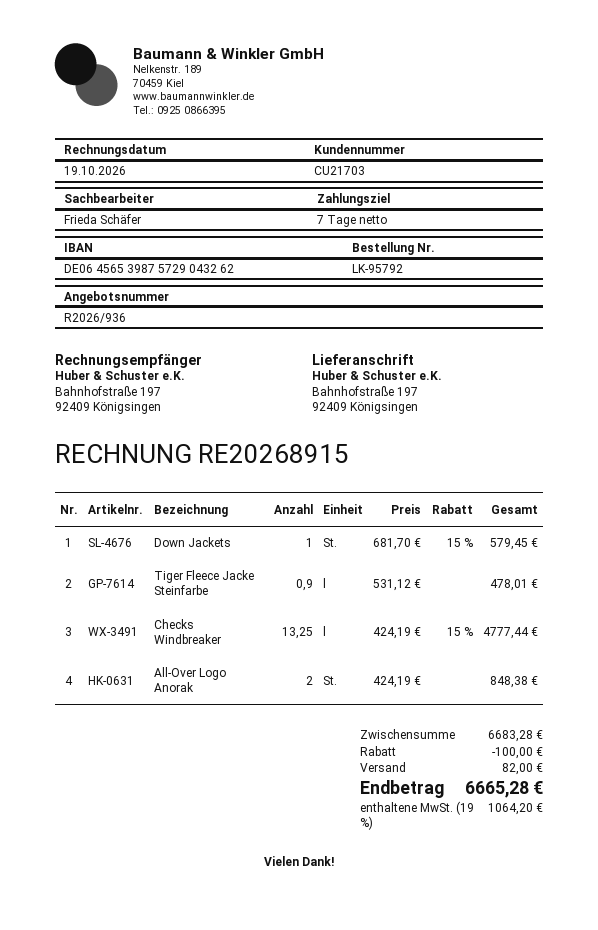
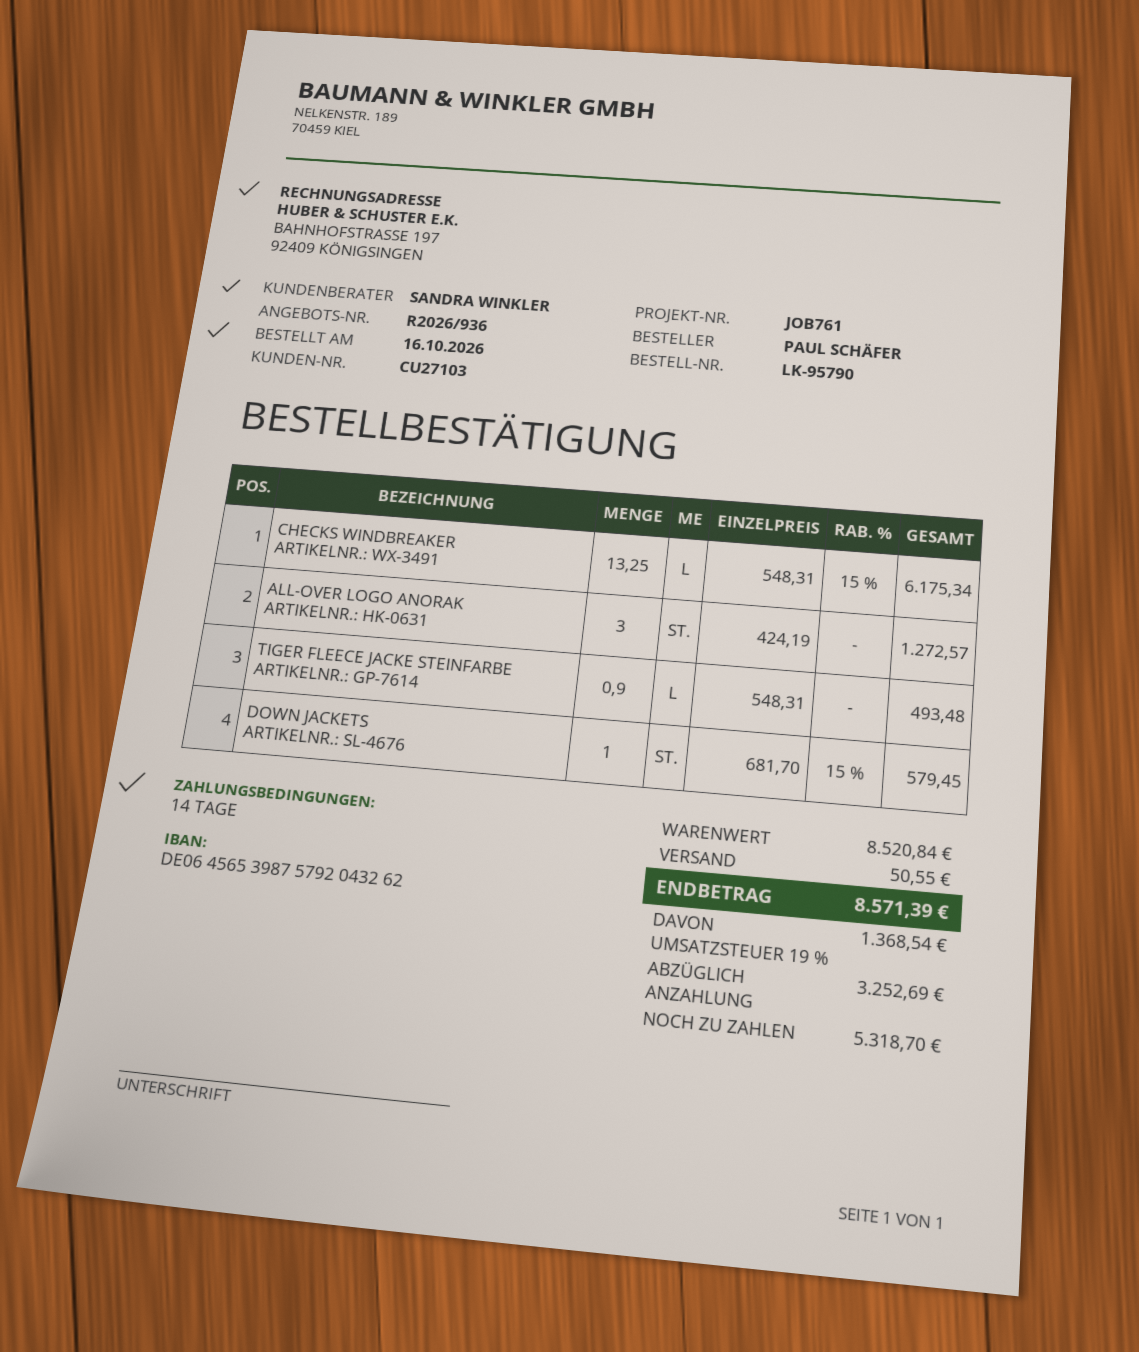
order number: LK-95792 -> LK-95790
payment terms: 7 days -> 14 days
customer number: CU21703 -> CU27103
sales rep: Frieda Schäfer -> SANDRA WINKLER
bank account: DE06456539875729043262 -> DE06456539875792043262
Tiger Fleece Jacke Steinfarbe: 0.9 x 531.12 = 478.01 -> 0.9 x 548.31 = 493.48
Checks Windbreaker: 13.25 x 424.19 - 15% = 4777.44 -> 13.25 x 548.31 - 15% = 6175.34
All-Over Logo Anorak: 2 x 424.19 = 848.38 -> 3 x 424.19 = 1272.57
subtotal: 6683.28 -> 8520.84
discount: 100.00 -> none
shipping: 82.00 -> 50.55
tax: 19% = 1064.20 -> 19% = 1368.54
total: 6665.28 -> 8571.39

